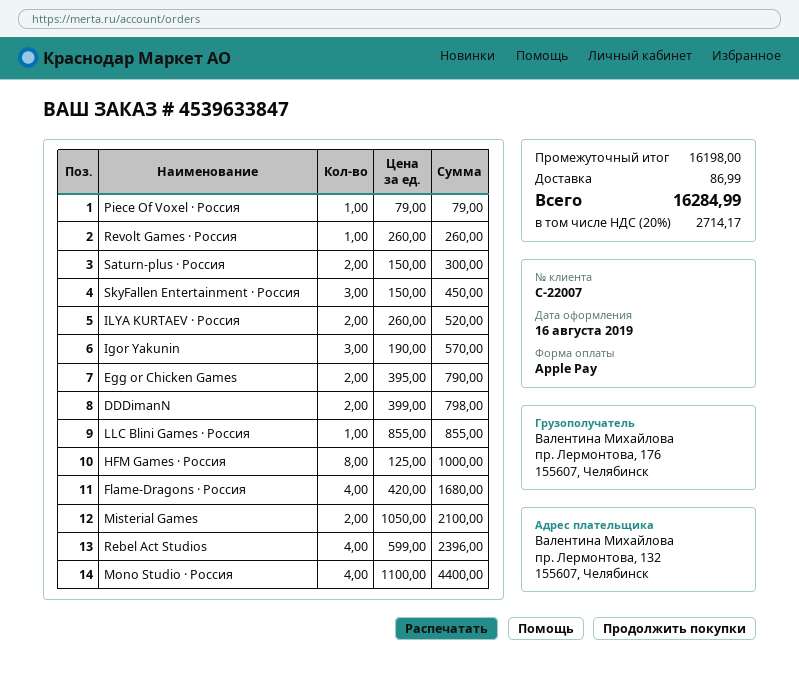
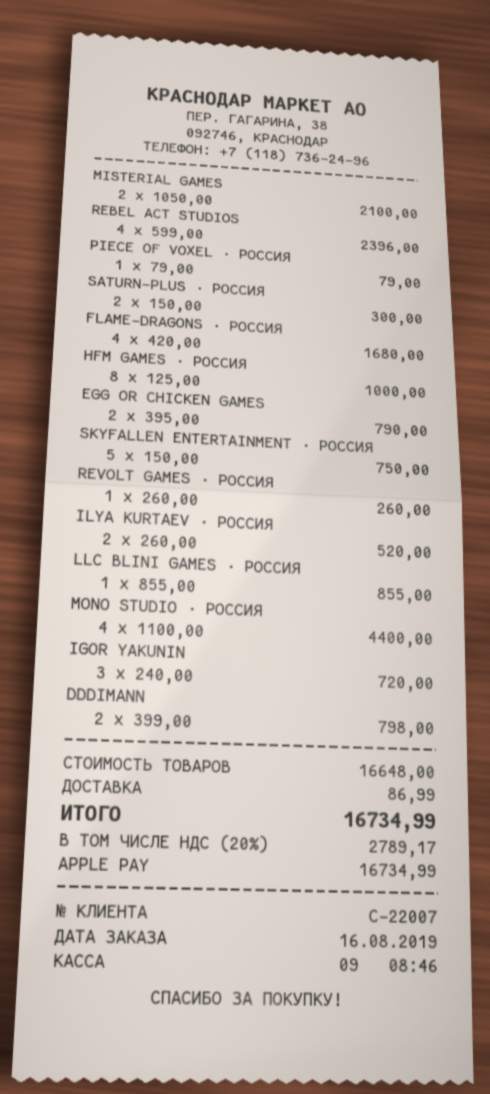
SkyFallen Entertainment · Россия: 3 x 150.00 = 450.00 -> 5 x 150.00 = 750.00
Igor Yakunin: 3 x 190.00 = 570.00 -> 3 x 240.00 = 720.00
subtotal: 16198.00 -> 16648.00
tax: 20% = 2714.17 -> 20% = 2789.17
total: 16284.99 -> 16734.99

